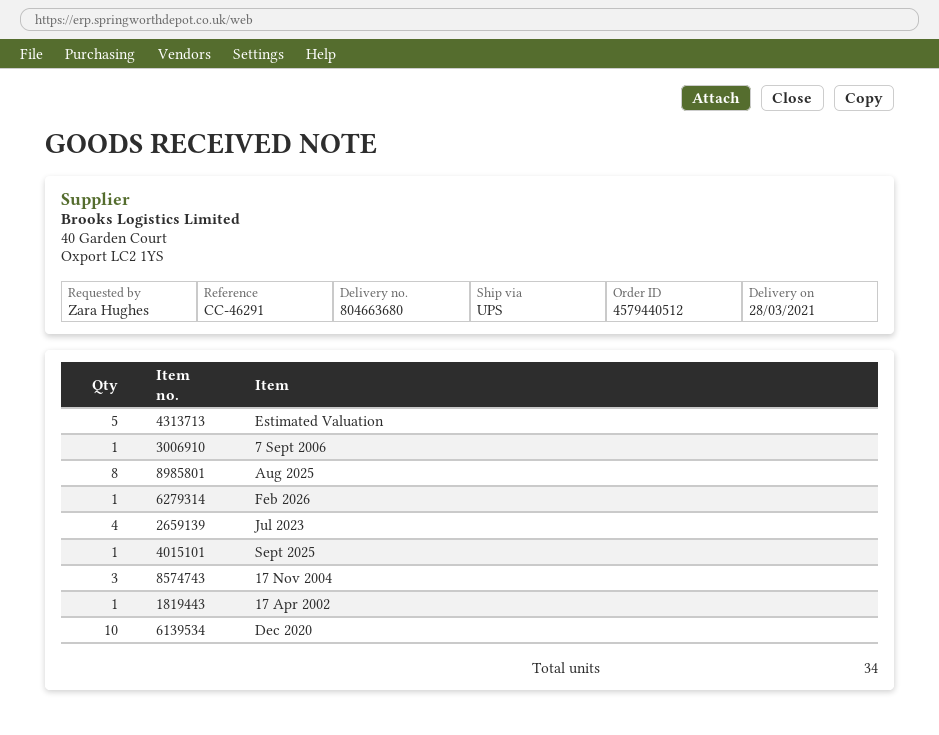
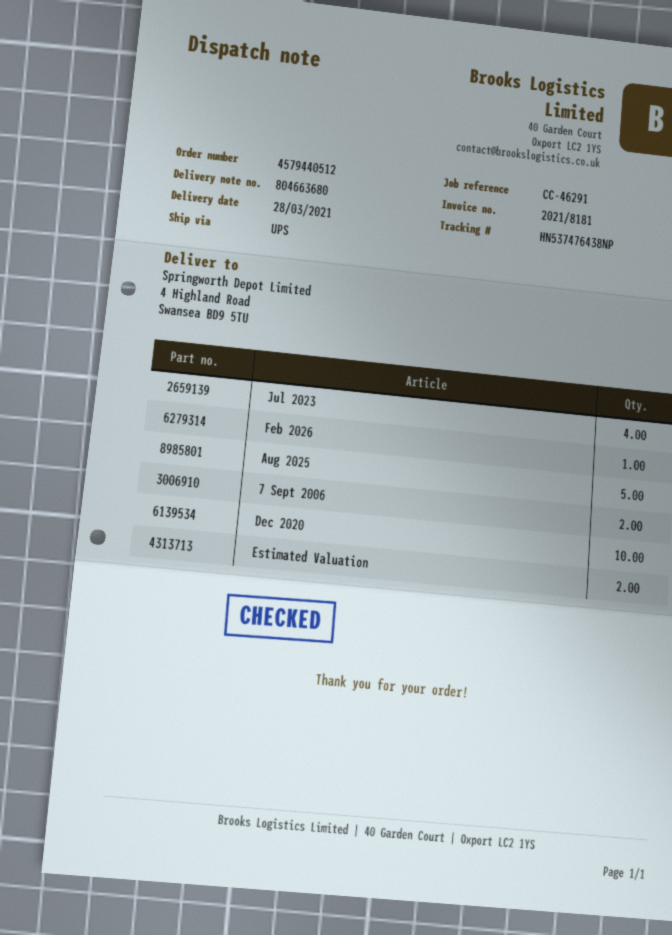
Estimated Valuation: 5 -> 2
7 Sept 2006: 1 -> 2
Aug 2025: 8 -> 5
Sept 2025: 1 -> none
17 Nov 2004: 3 -> none
17 Apr 2002: 1 -> none

